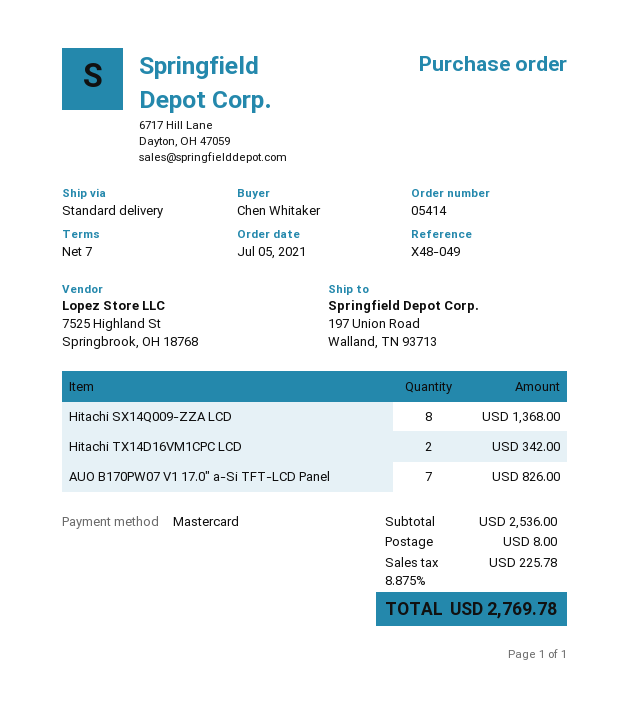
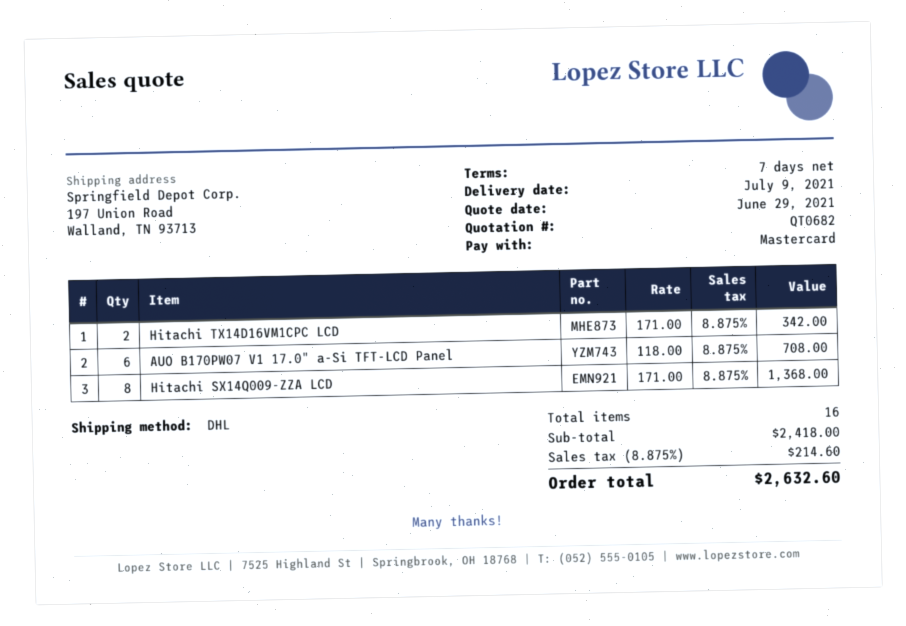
shipping method: standard -> DHL
AUO B170PW07 V1 17.0" a-Si TFT-LCD Panel: 7 for 826.00 -> 6 for 708.00
subtotal: 2536.00 -> 2418.00
shipping: 8.00 -> none
tax: 8.875% = 225.78 -> 8.875% = 214.60
total: 2769.78 -> 2632.60

